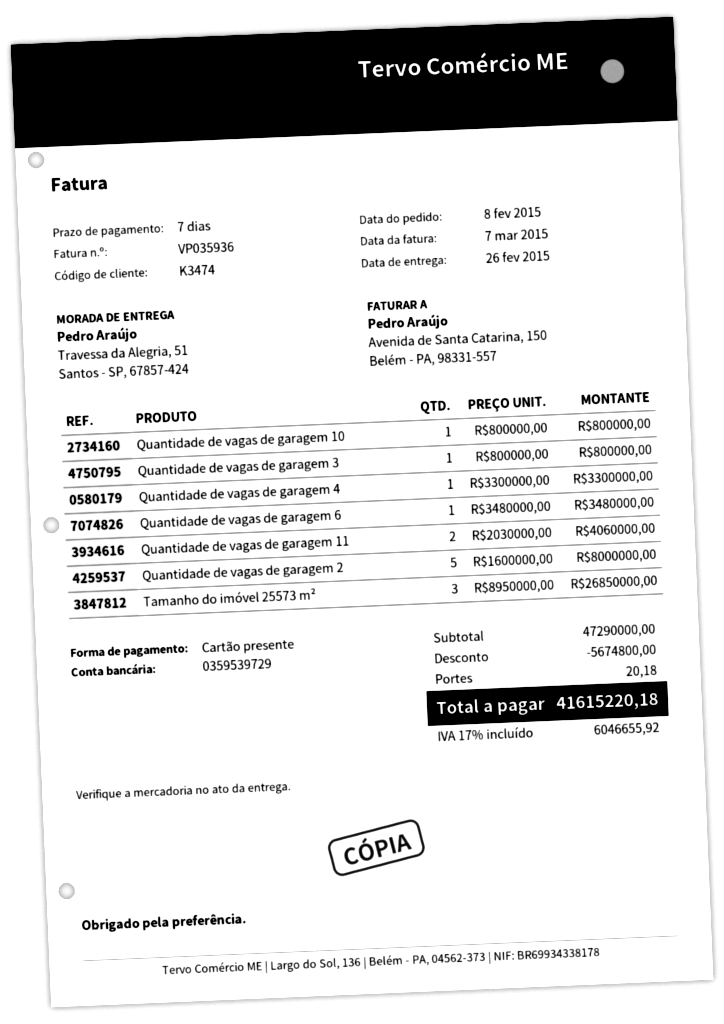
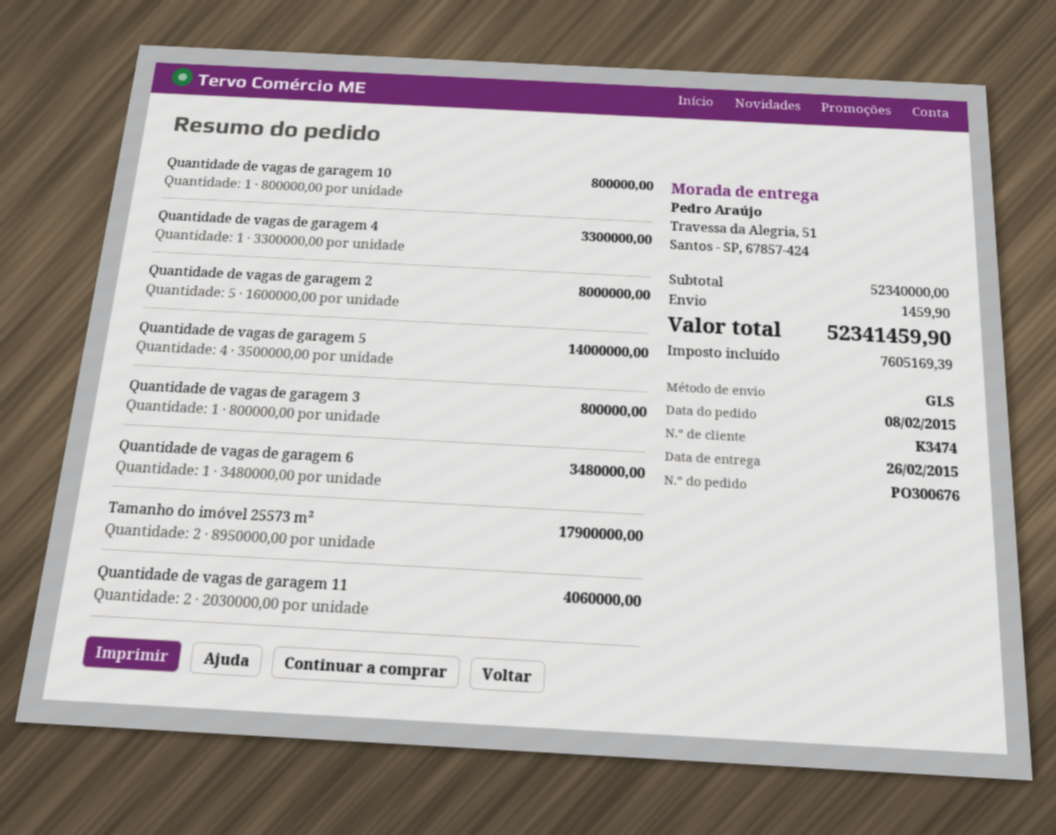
Tamanho do imóvel 25573 m²: 3 x 8950000.00 = 26850000.00 -> 2 x 8950000.00 = 17900000.00
Quantidade de vagas de garagem 5: none -> 4 x 3500000.00 = 14000000.00
subtotal: 47290000.00 -> 52340000.00
discount: 5674800.00 -> none
shipping: 20.18 -> 1459.90
tax: 6046655.92 -> 7605169.39
total: 41615220.18 -> 52341459.90

